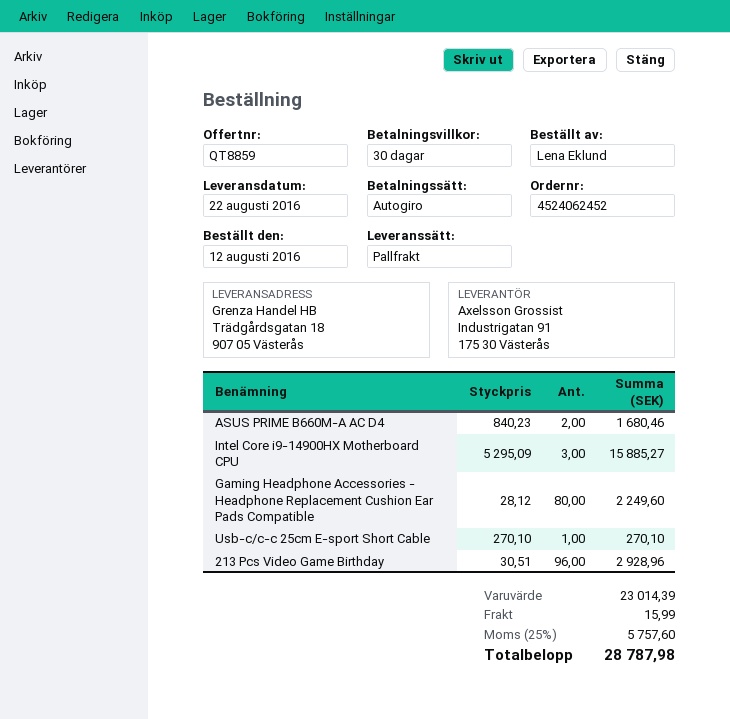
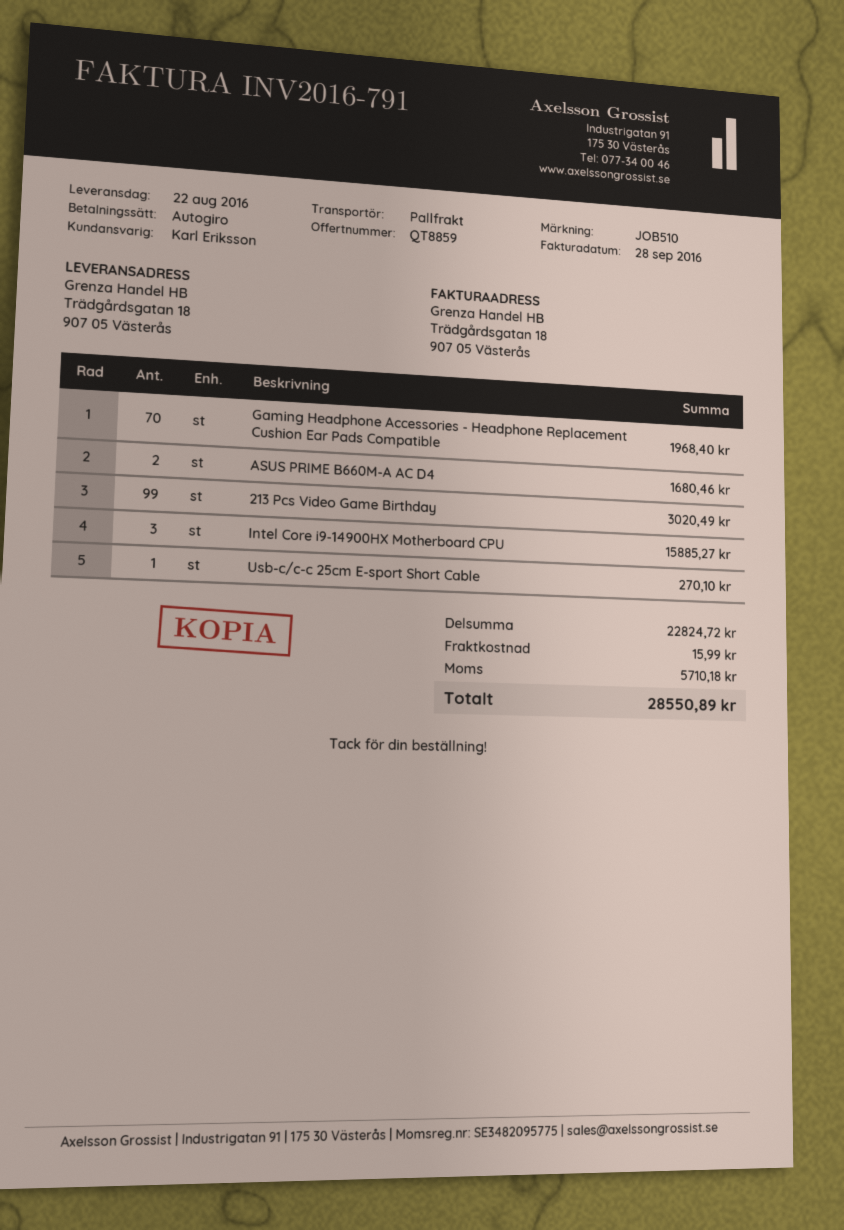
Gaming Headphone Accessories - Headphone Replacement Cushion Ear Pads Compatible: 80 for 2249.60 -> 70 for 1968.40
213 Pcs Video Game Birthday: 96 for 2928.96 -> 99 for 3020.49
subtotal: 23014.39 -> 22824.72
tax: 5757.60 -> 5710.18
total: 28787.98 -> 28550.89

